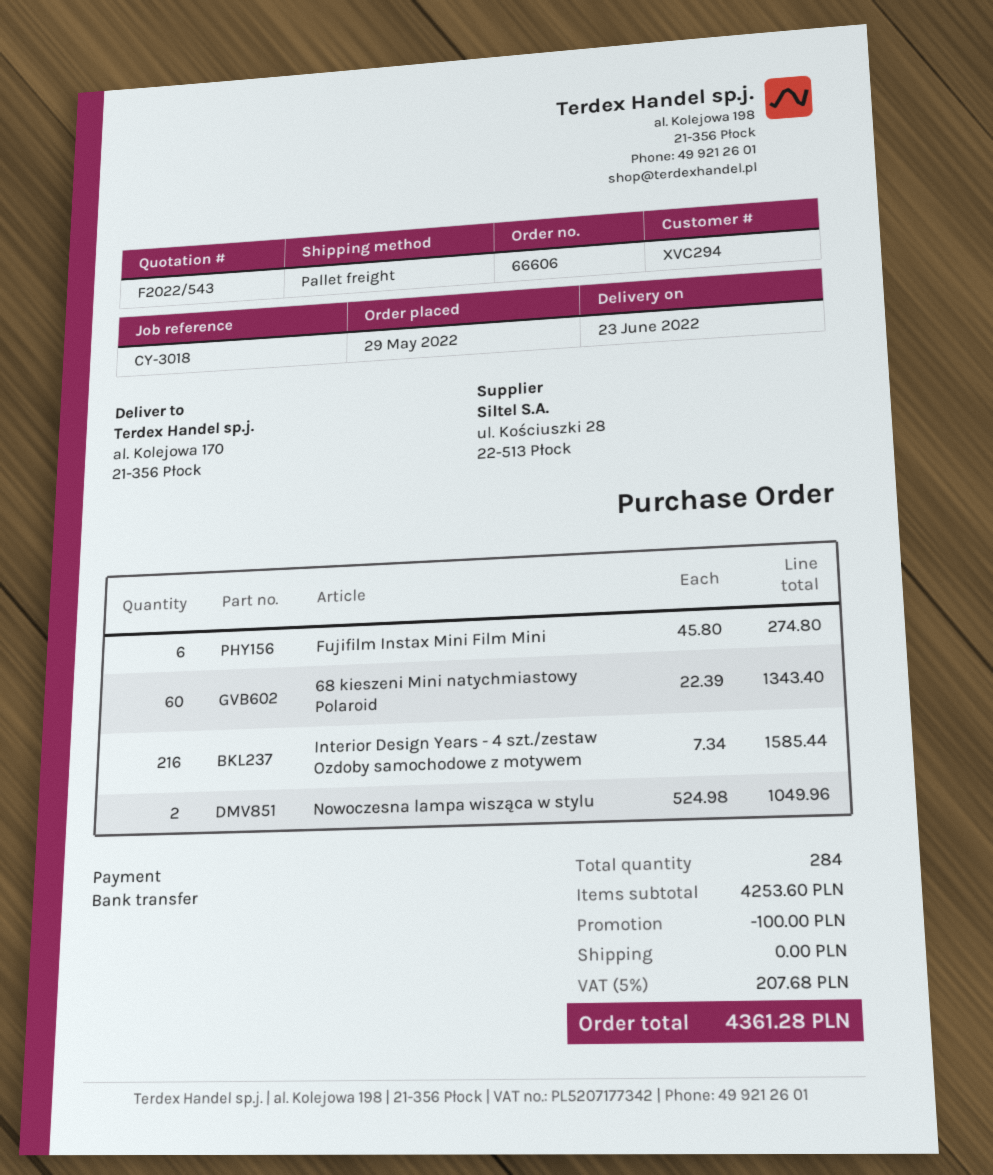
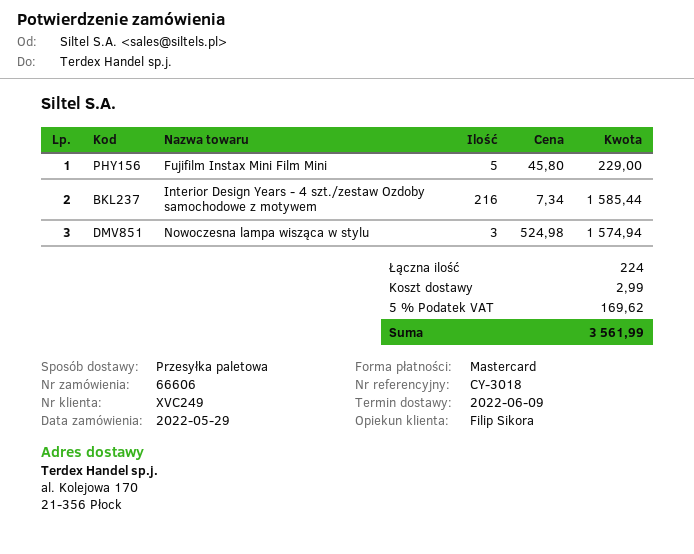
delivery date: 2022-06-23 -> 2022-06-09
customer number: XVC294 -> XVC249
payment method: bank transfer -> Mastercard
Fujifilm Instax Mini Film Mini: 6 x 45.80 = 274.80 -> 5 x 45.80 = 229.00
68 kieszeni Mini natychmiastowy Polaroid: 60 x 22.39 = 1343.40 -> none
Nowoczesna lampa wisząca w stylu: 2 x 524.98 = 1049.96 -> 3 x 524.98 = 1574.94
total quantity: 284 -> 224
discount: 100.00 -> none
shipping: 0.00 -> 2.99
tax: 5% = 207.68 -> 5% = 169.62
total: 4361.28 -> 3561.99

